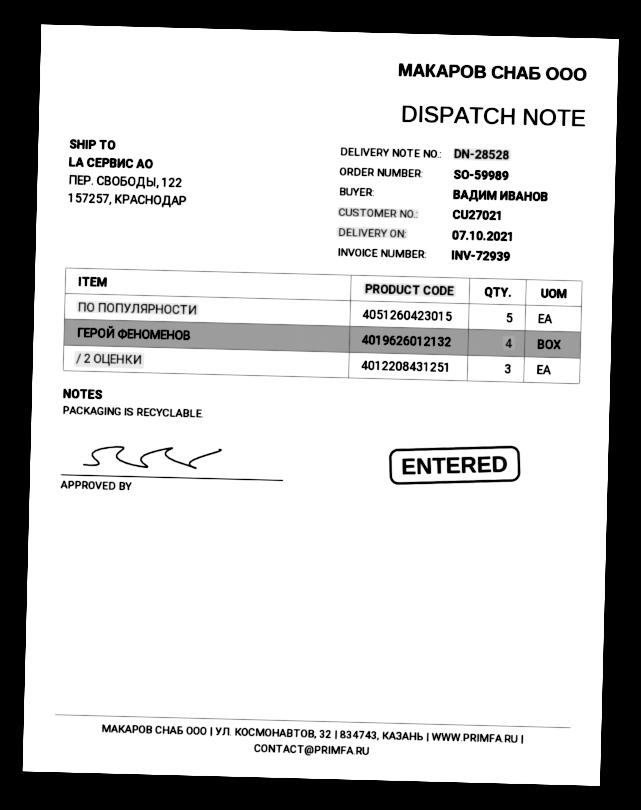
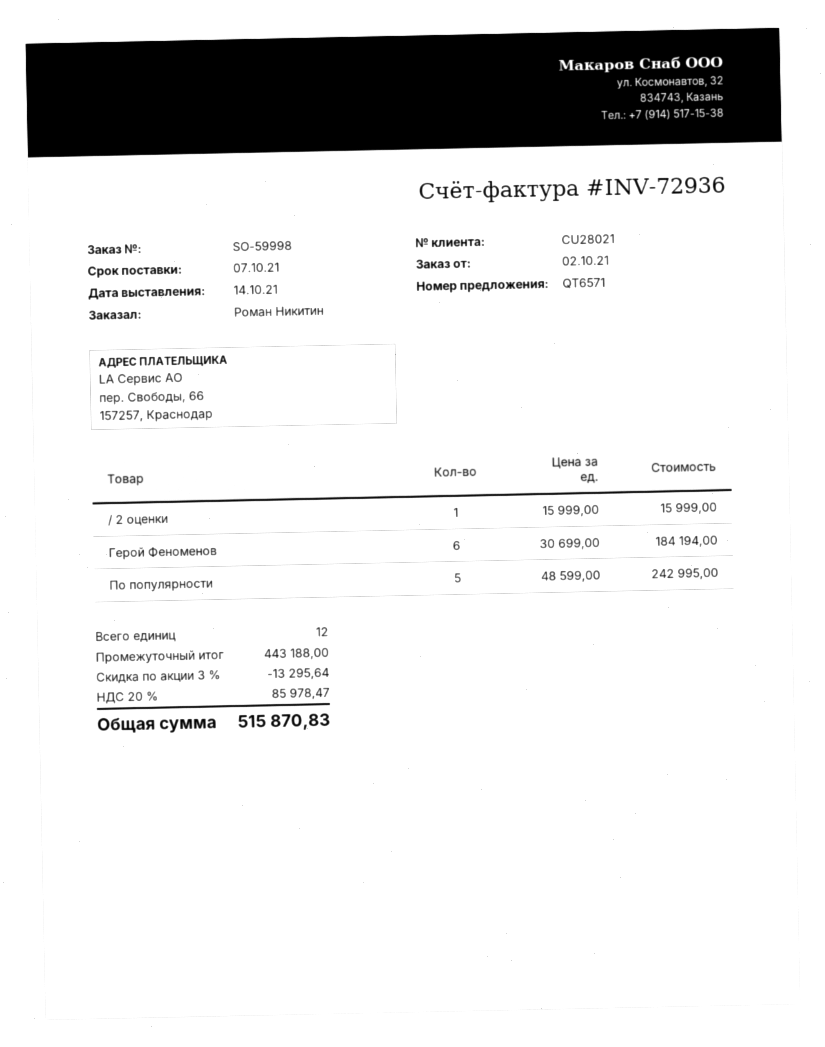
order number: SO-59989 -> SO-59998
invoice number: INV-72939 -> INV-72936
customer number: CU27021 -> CU28021
ordered by: ВАДИМ ИВАНОВ -> Роман Никитин
ГЕРОЙ ФЕНОМЕНОВ: 4 -> 6
/ 2 ОЦЕНКИ: 3 -> 1

